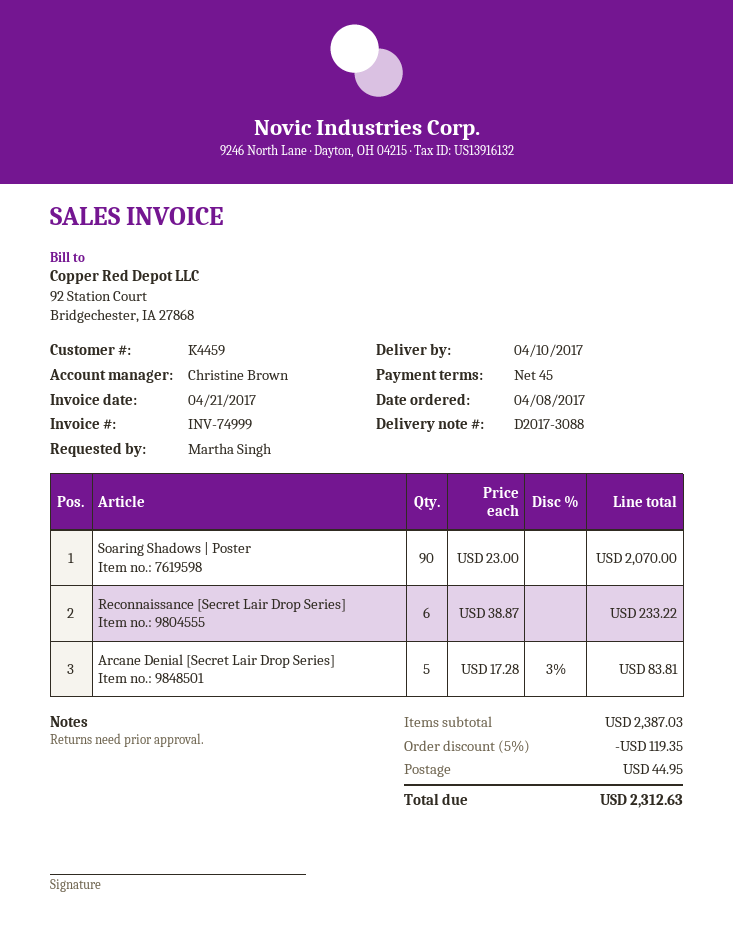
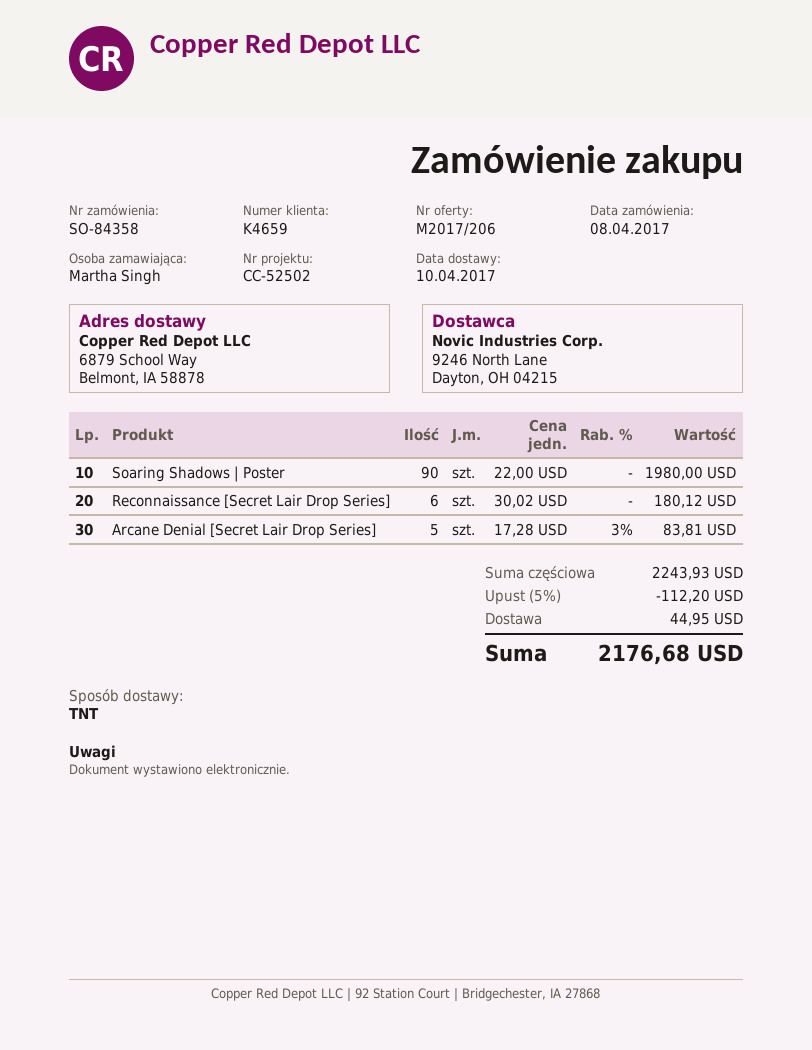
customer number: K4459 -> K4659
Soaring Shadows | Poster: 90 x 23.00 = 2070.00 -> 90 x 22.00 = 1980.00
Reconnaissance [Secret Lair Drop Series]: 6 x 38.87 = 233.22 -> 6 x 30.02 = 180.12
subtotal: 2387.03 -> 2243.93
discount: 5% = 119.35 -> 5% = 112.20
total: 2312.63 -> 2176.68

